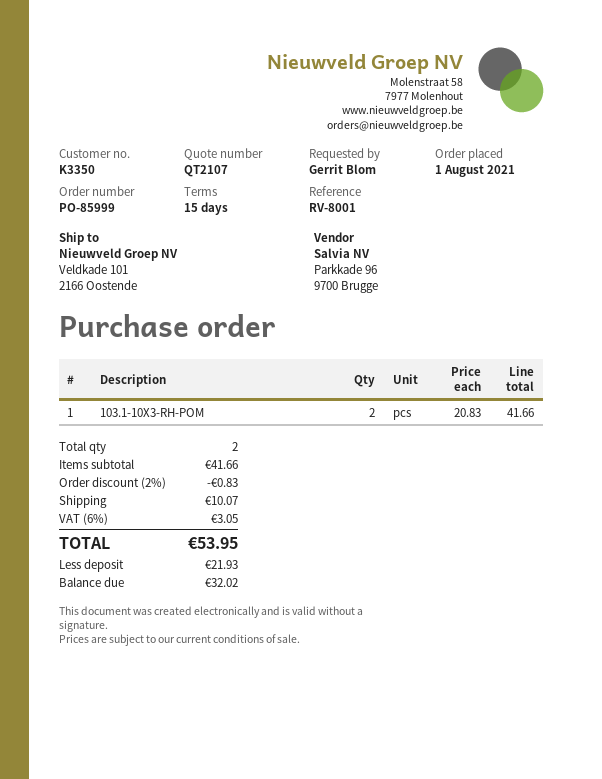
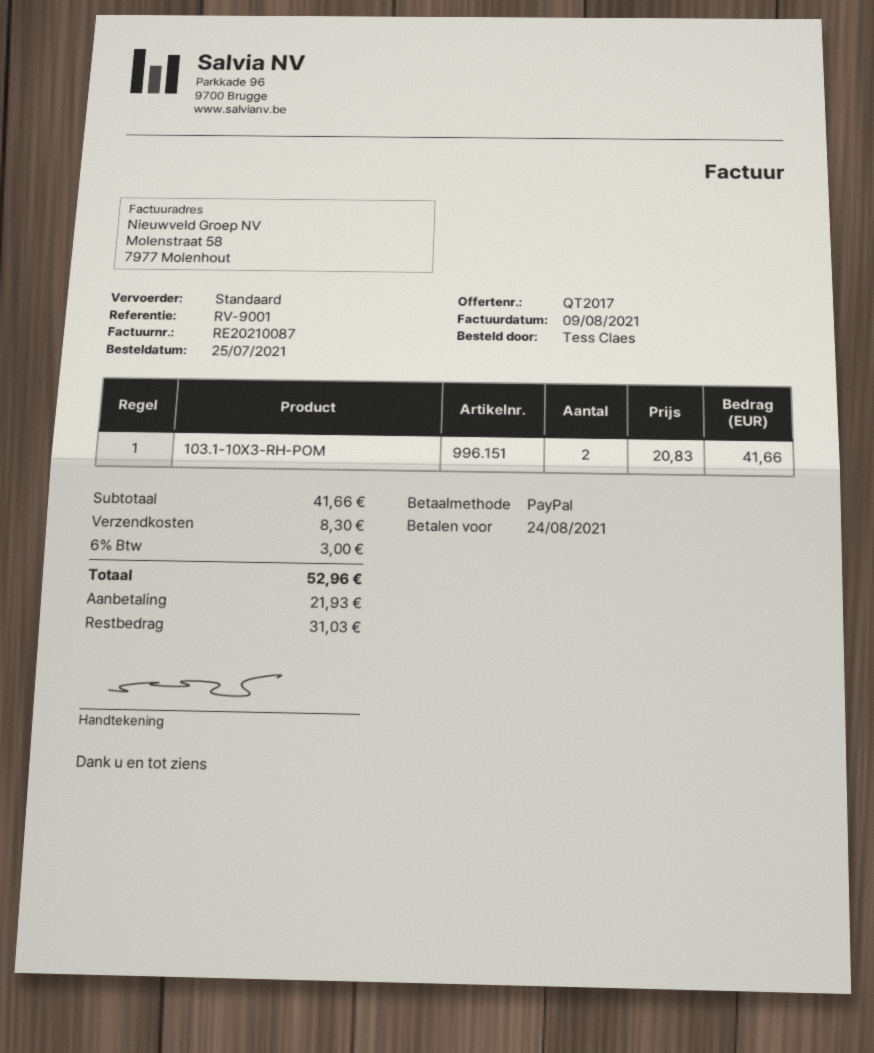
quote number: QT2107 -> QT2017
order date: 2021-08-01 -> 2021-07-25
reference: RV-8001 -> RV-9001
ordered by: Gerrit Blom -> Tess Claes
discount: 2% = 0.83 -> none
shipping: 10.07 -> 8.30
tax: 6% = 3.05 -> 6% = 3.00
total: 53.95 -> 52.96
balance: 32.02 -> 31.03

